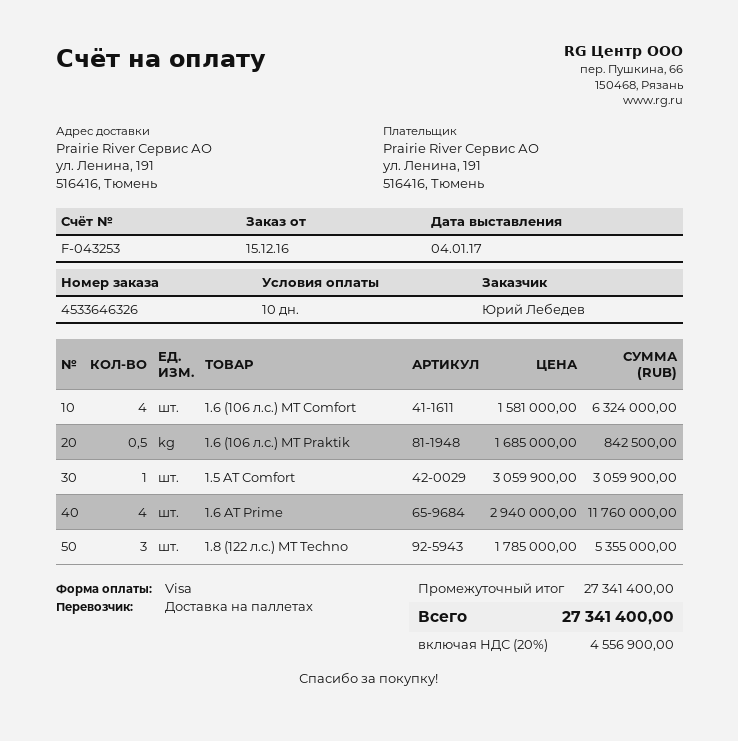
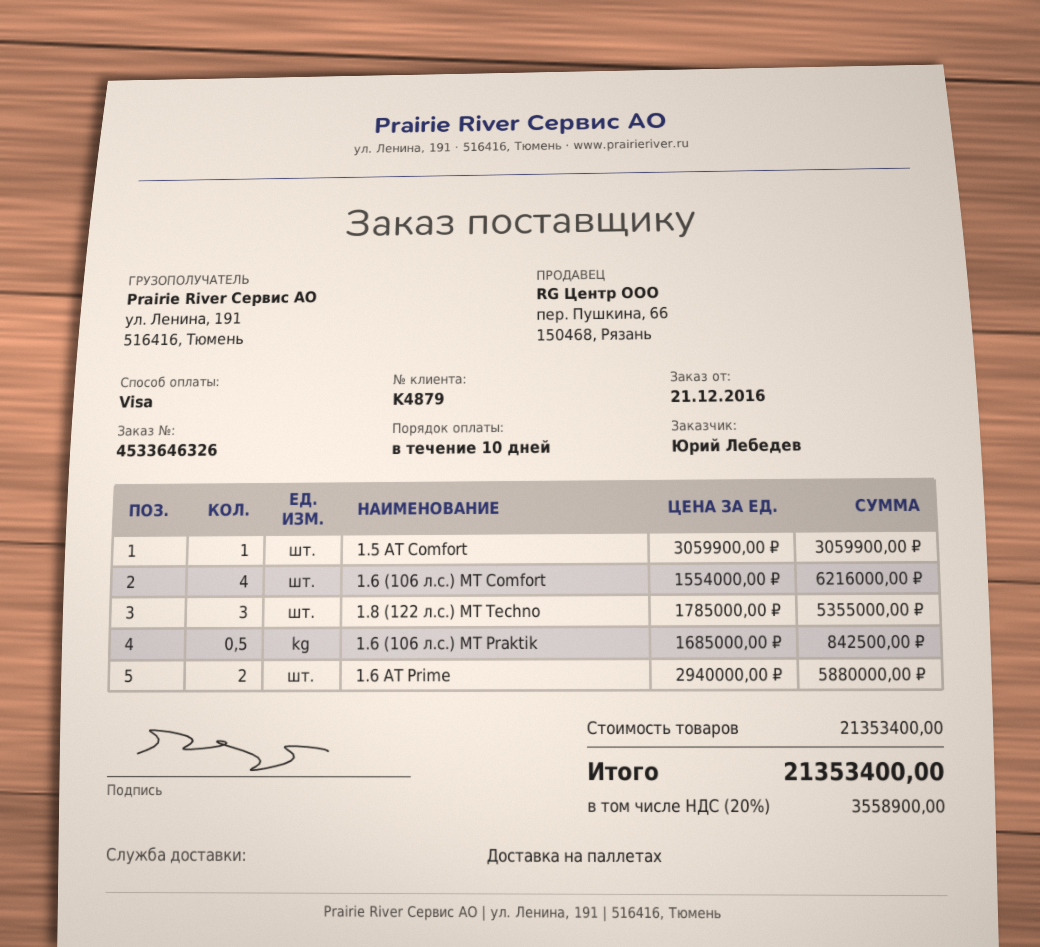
order date: 2016-12-15 -> 2016-12-21
1.6 (106 л.с.) MT Comfort: 4 x 1581000.00 = 6324000.00 -> 4 x 1554000.00 = 6216000.00
1.6 AT Prime: 4 x 2940000.00 = 11760000.00 -> 2 x 2940000.00 = 5880000.00
subtotal: 27341400.00 -> 21353400.00
tax: 20% = 4556900.00 -> 20% = 3558900.00
total: 27341400.00 -> 21353400.00

